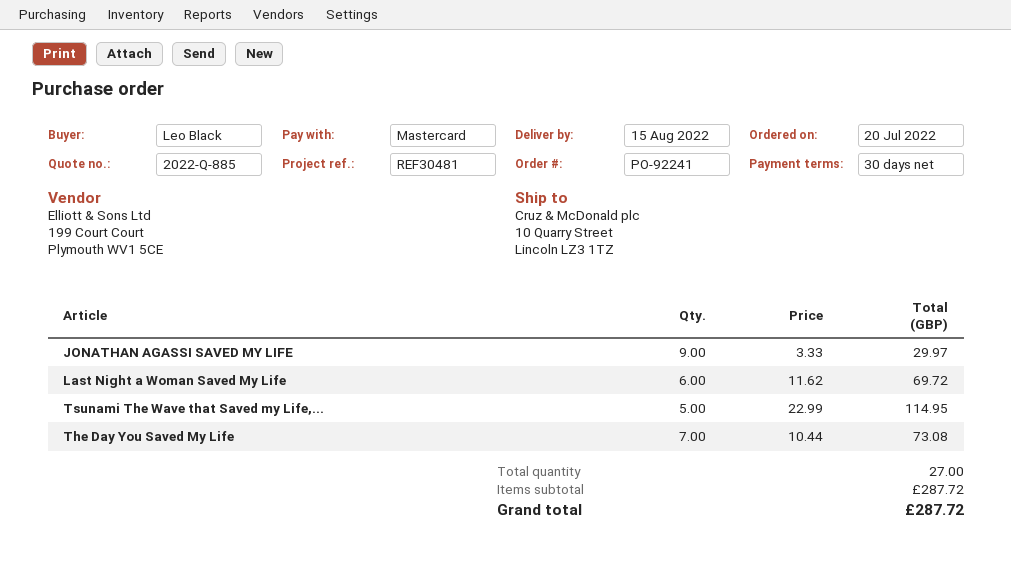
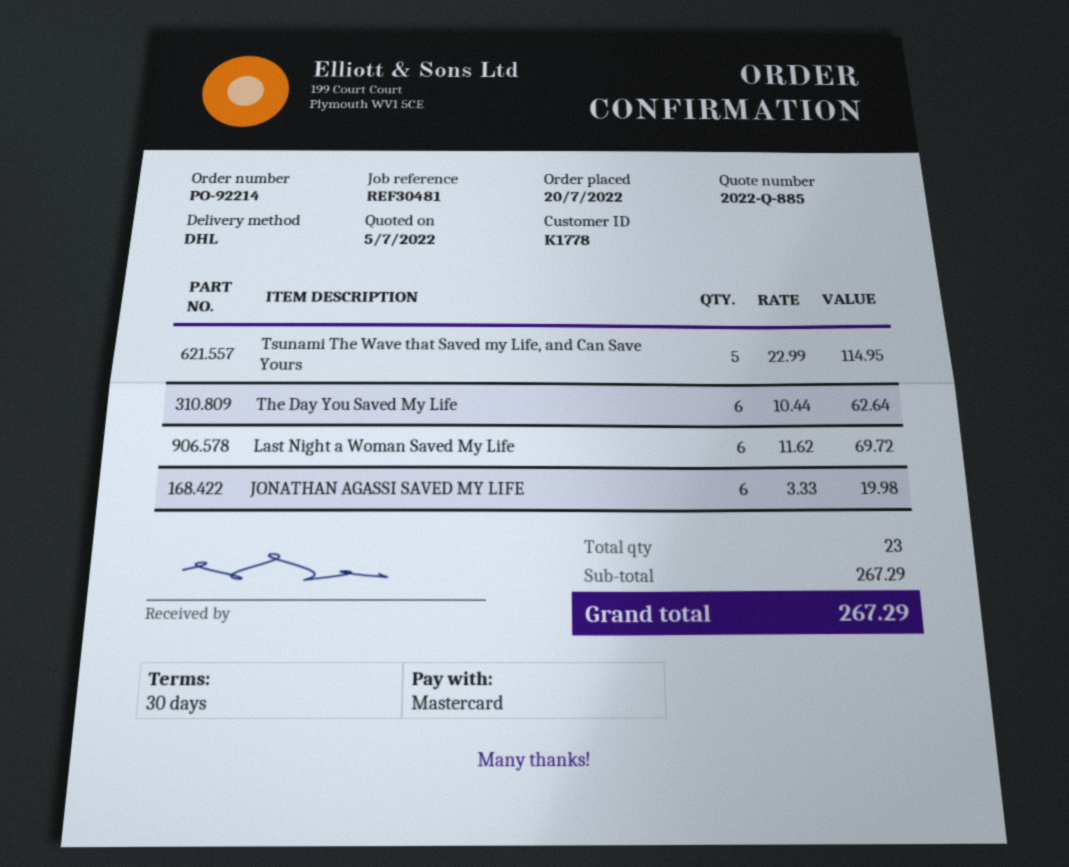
order number: PO-92241 -> PO-92214
JONATHAN AGASSI SAVED MY LIFE: 9 x 3.33 = 29.97 -> 6 x 3.33 = 19.98
The Day You Saved My Life: 7 x 10.44 = 73.08 -> 6 x 10.44 = 62.64
total quantity: 27 -> 23
subtotal: 287.72 -> 267.29
total: 287.72 -> 267.29

